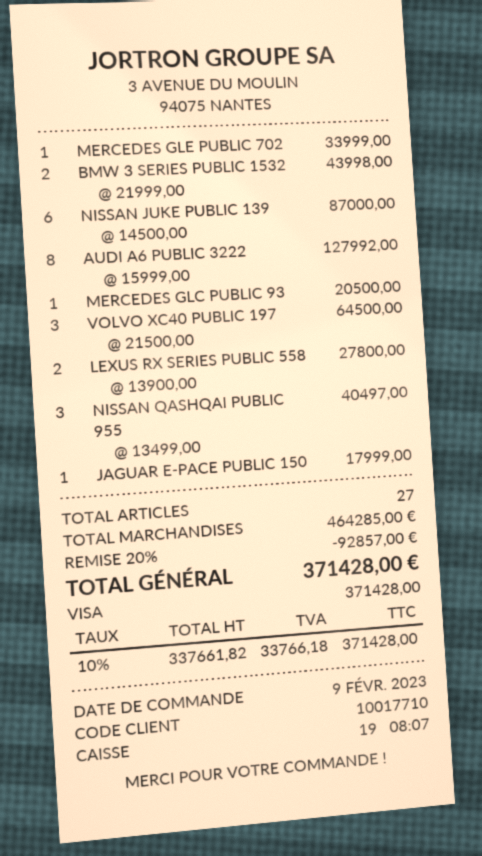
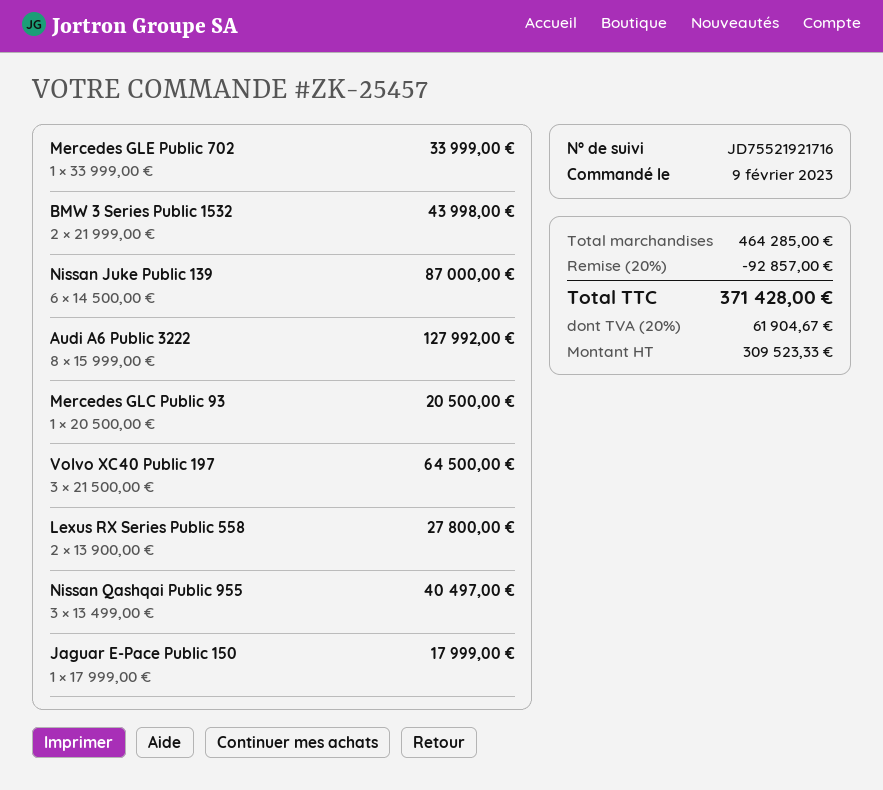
net: 337661.82 -> 309523.33
tax: 10% = 33766.18 -> 20% = 61904.67

